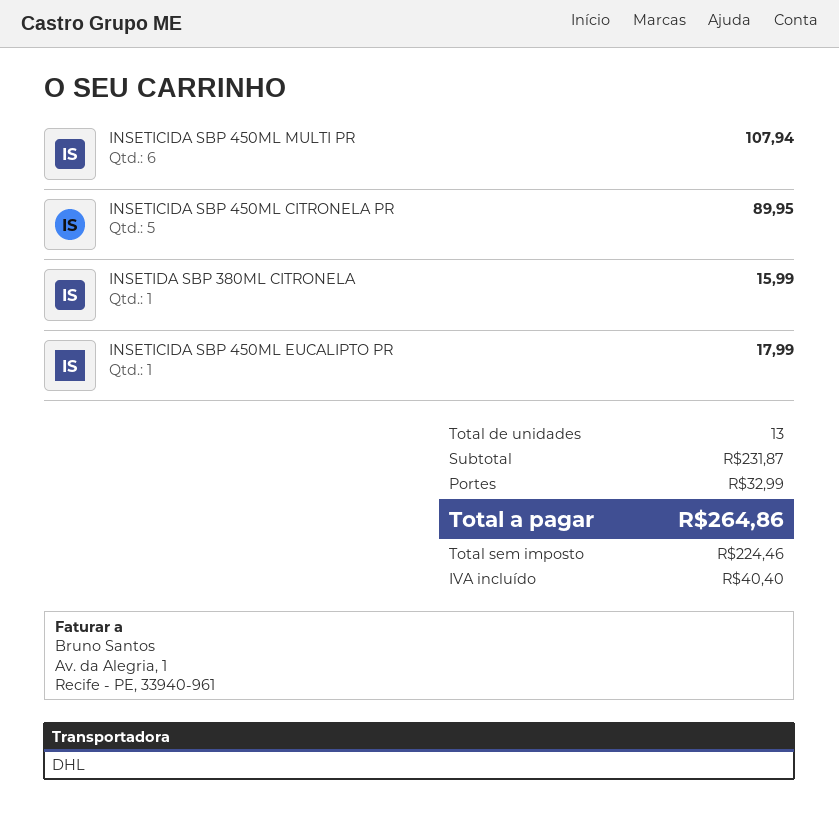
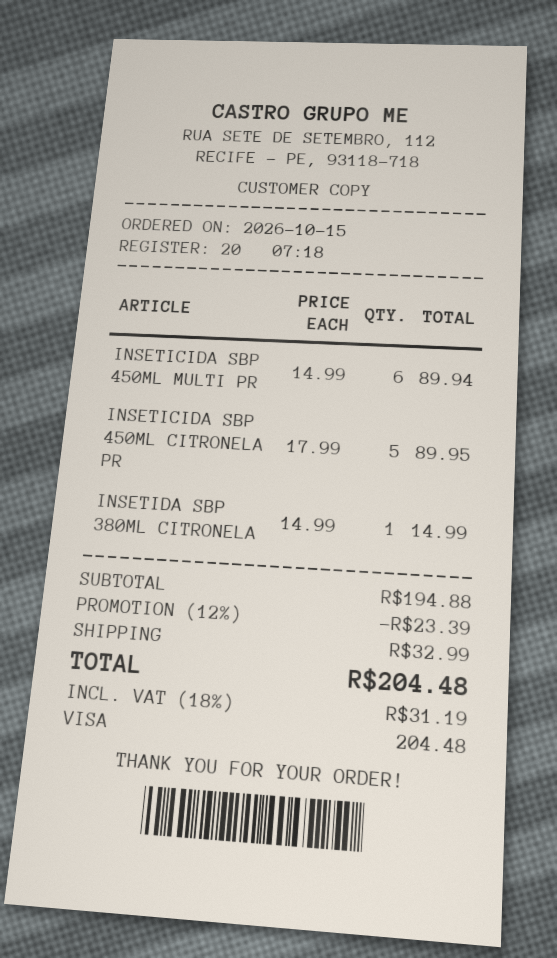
INSETICIDA SBP 450ML MULTI PR: 6 for 107.94 -> 6 for 89.94
INSETIDA SBP 380ML CITRONELA: 1 for 15.99 -> 1 for 14.99
INSETICIDA SBP 450ML EUCALIPTO PR: 1 for 17.99 -> none
subtotal: 231.87 -> 194.88
discount: none -> 12% = 23.39
tax: 40.40 -> 31.19
total: 264.86 -> 204.48

